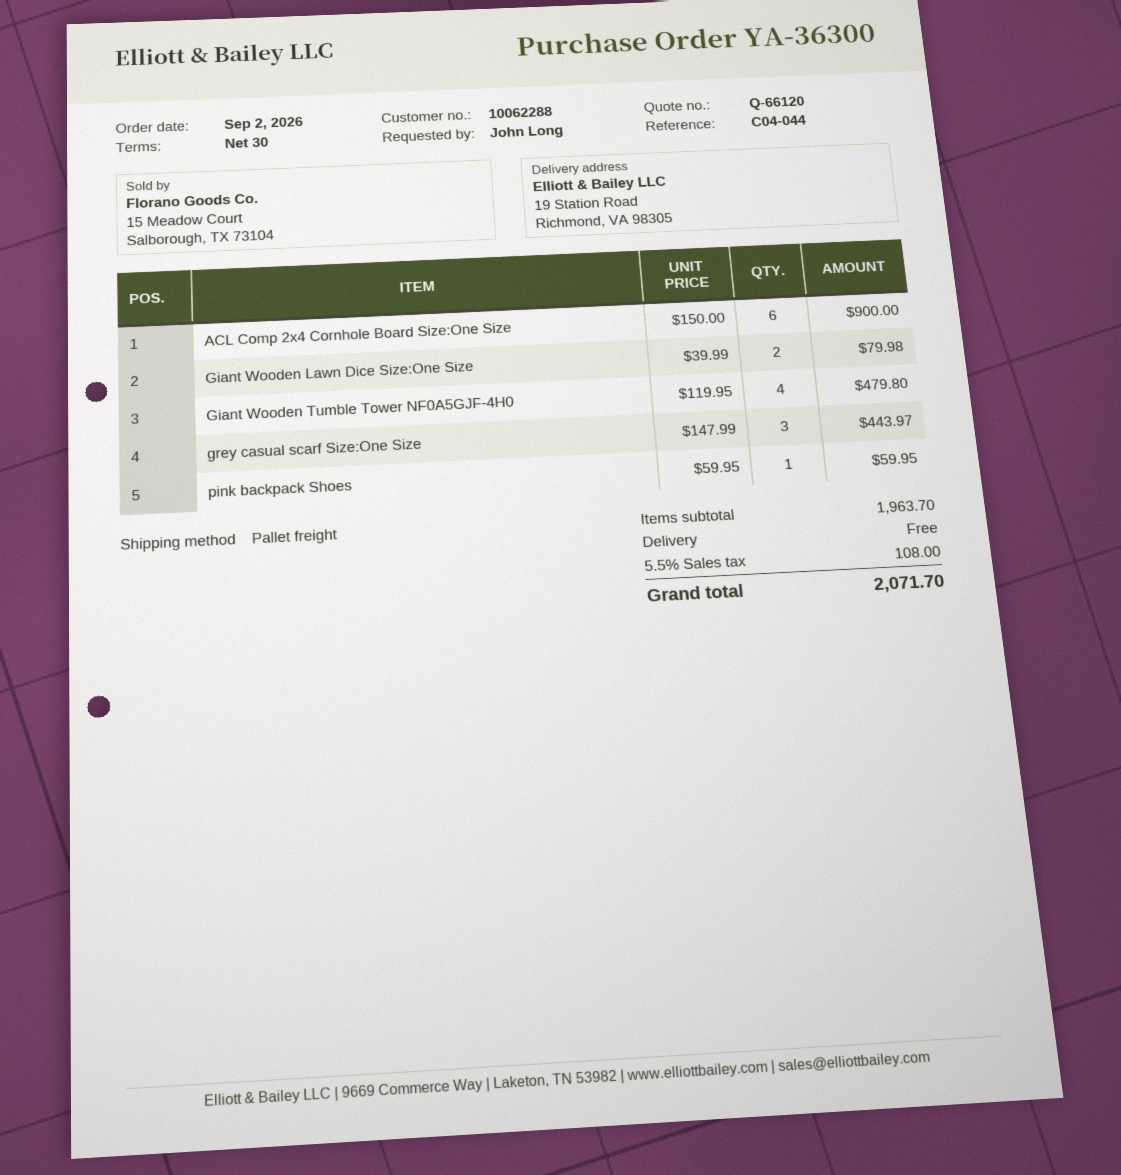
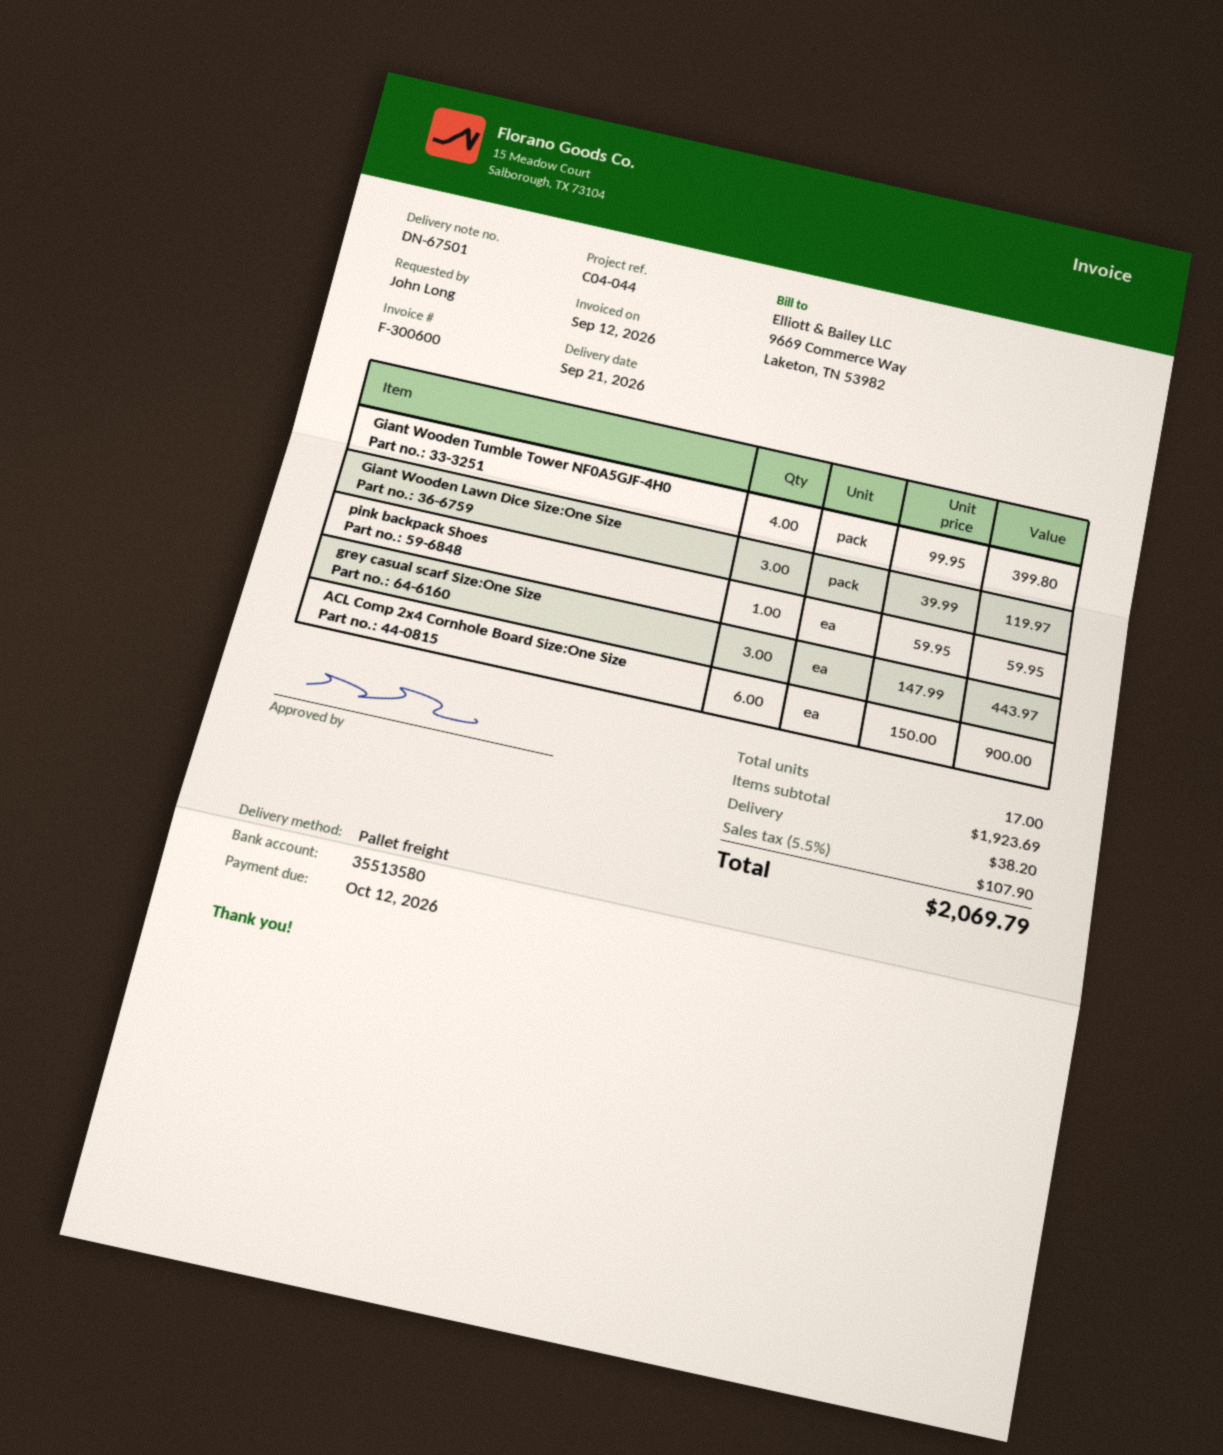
Giant Wooden Lawn Dice Size:One Size: 2 x 39.99 = 79.98 -> 3 x 39.99 = 119.97
Giant Wooden Tumble Tower NF0A5GJF-4H0: 4 x 119.95 = 479.80 -> 4 x 99.95 = 399.80
subtotal: 1963.70 -> 1923.69
shipping: 0.00 -> 38.20
tax: 5.5% = 108.00 -> 5.5% = 107.90
total: 2071.70 -> 2069.79

